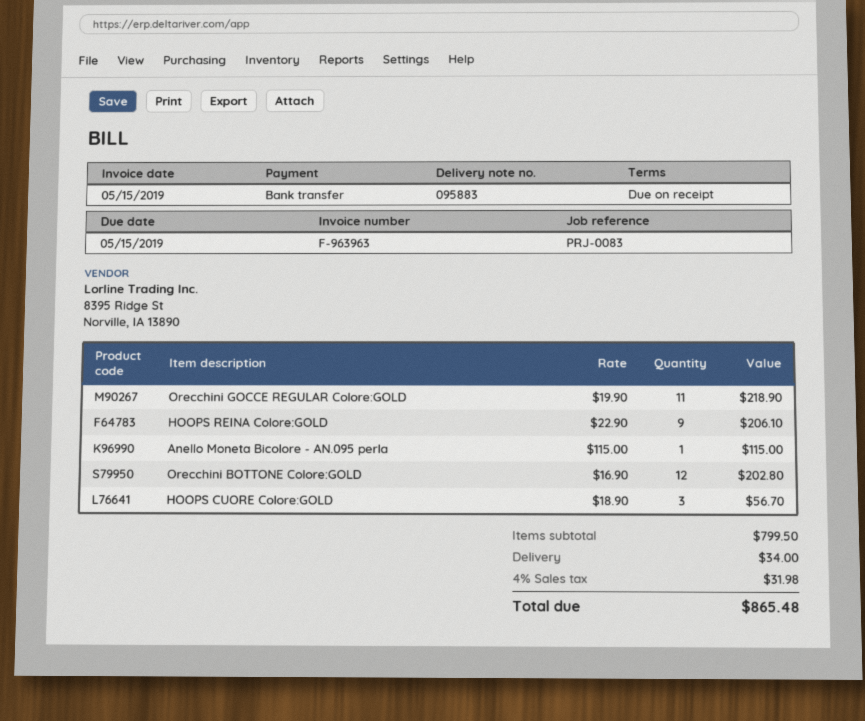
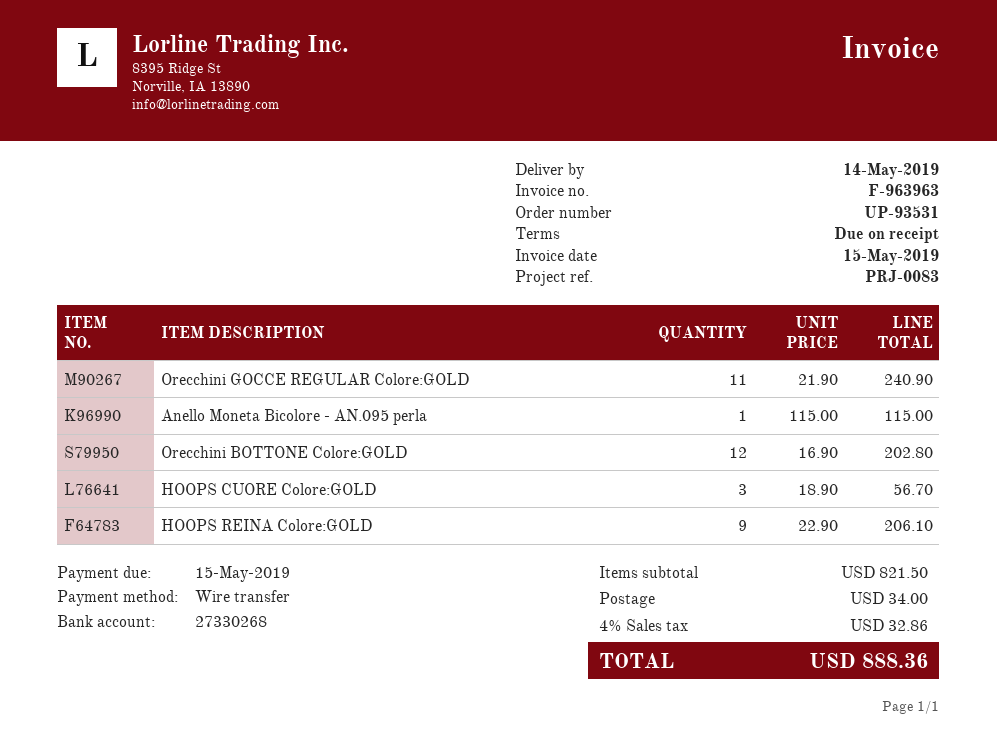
Orecchini GOCCE REGULAR Colore:GOLD: 11 x 19.90 = 218.90 -> 11 x 21.90 = 240.90
subtotal: 799.50 -> 821.50
tax: 4% = 31.98 -> 4% = 32.86
total: 865.48 -> 888.36

